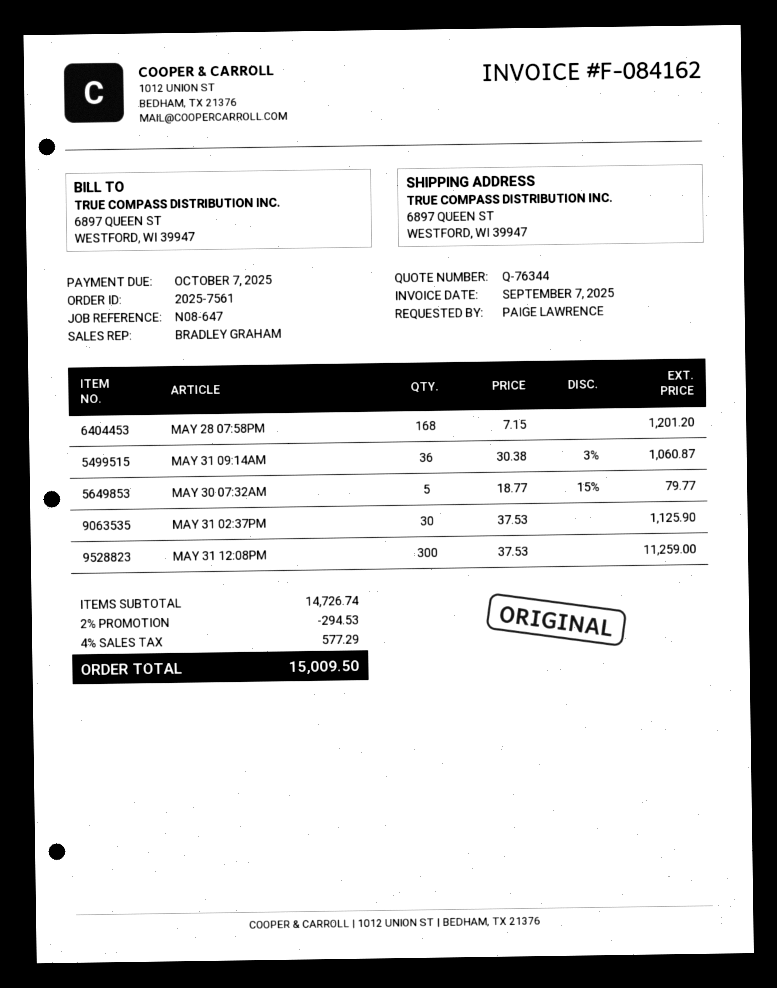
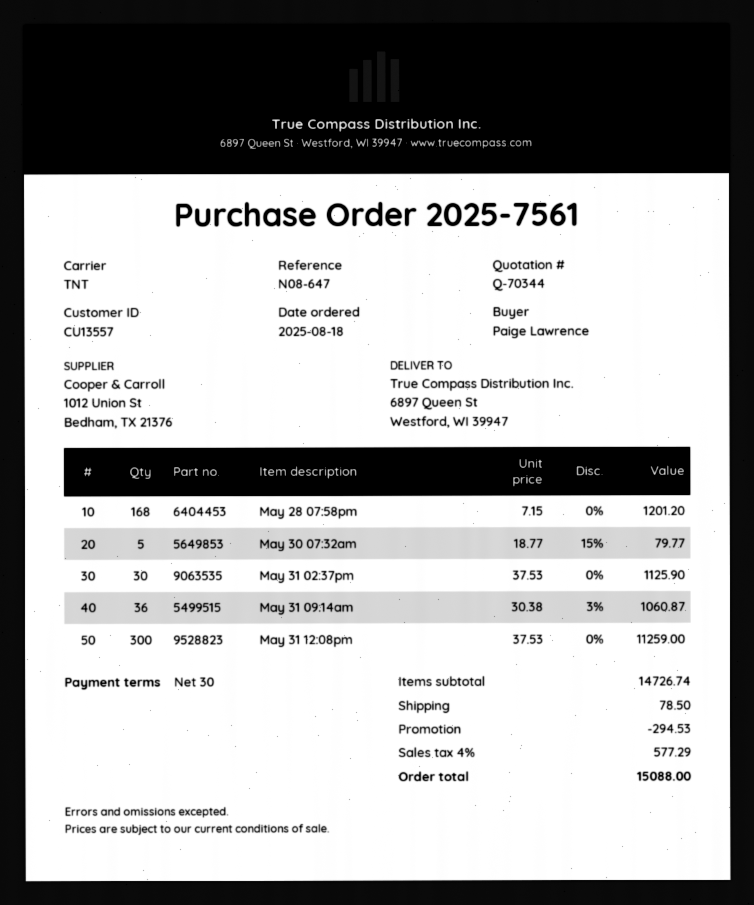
quote number: Q-76344 -> Q-70344
shipping: none -> 78.50
total: 15009.50 -> 15088.00

